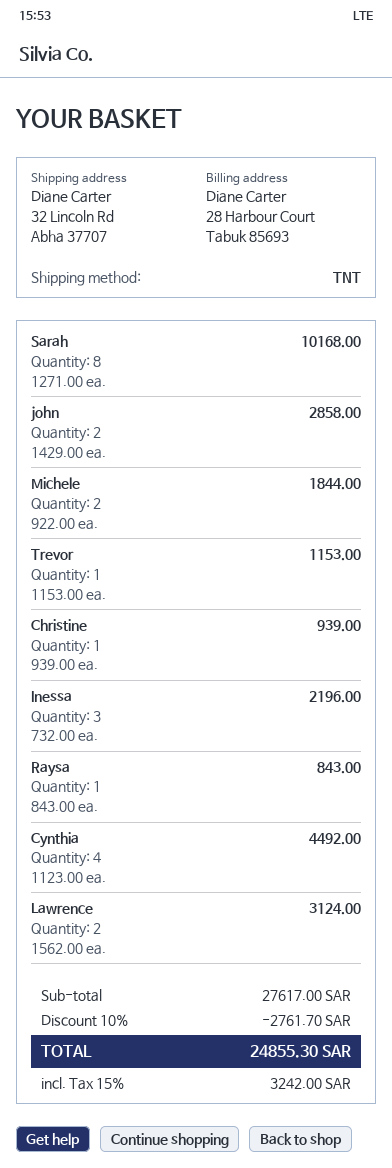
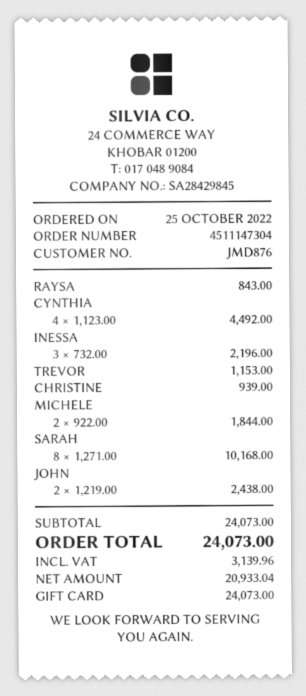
john: 2 x 1429.00 = 2858.00 -> 2 x 1219.00 = 2438.00
Lawrence: 2 x 1562.00 = 3124.00 -> none
subtotal: 27617.00 -> 24073.00
discount: 10% = 2761.70 -> none
tax: 3242.00 -> 3139.96
total: 24855.30 -> 24073.00

